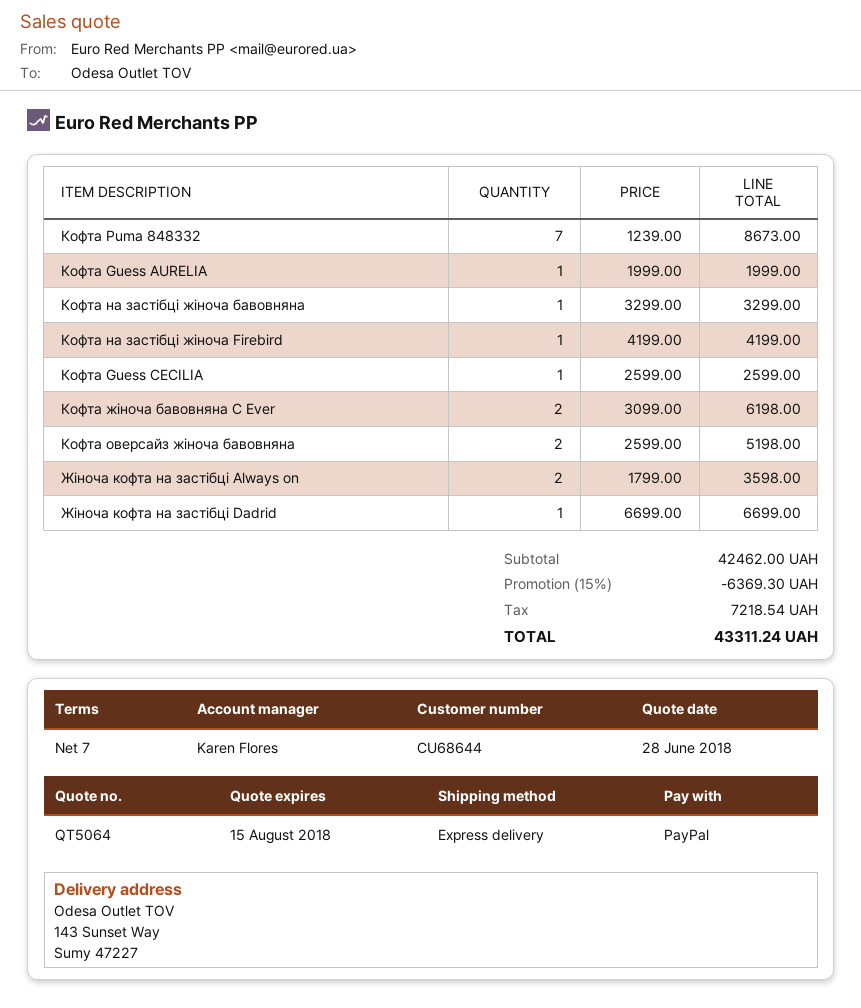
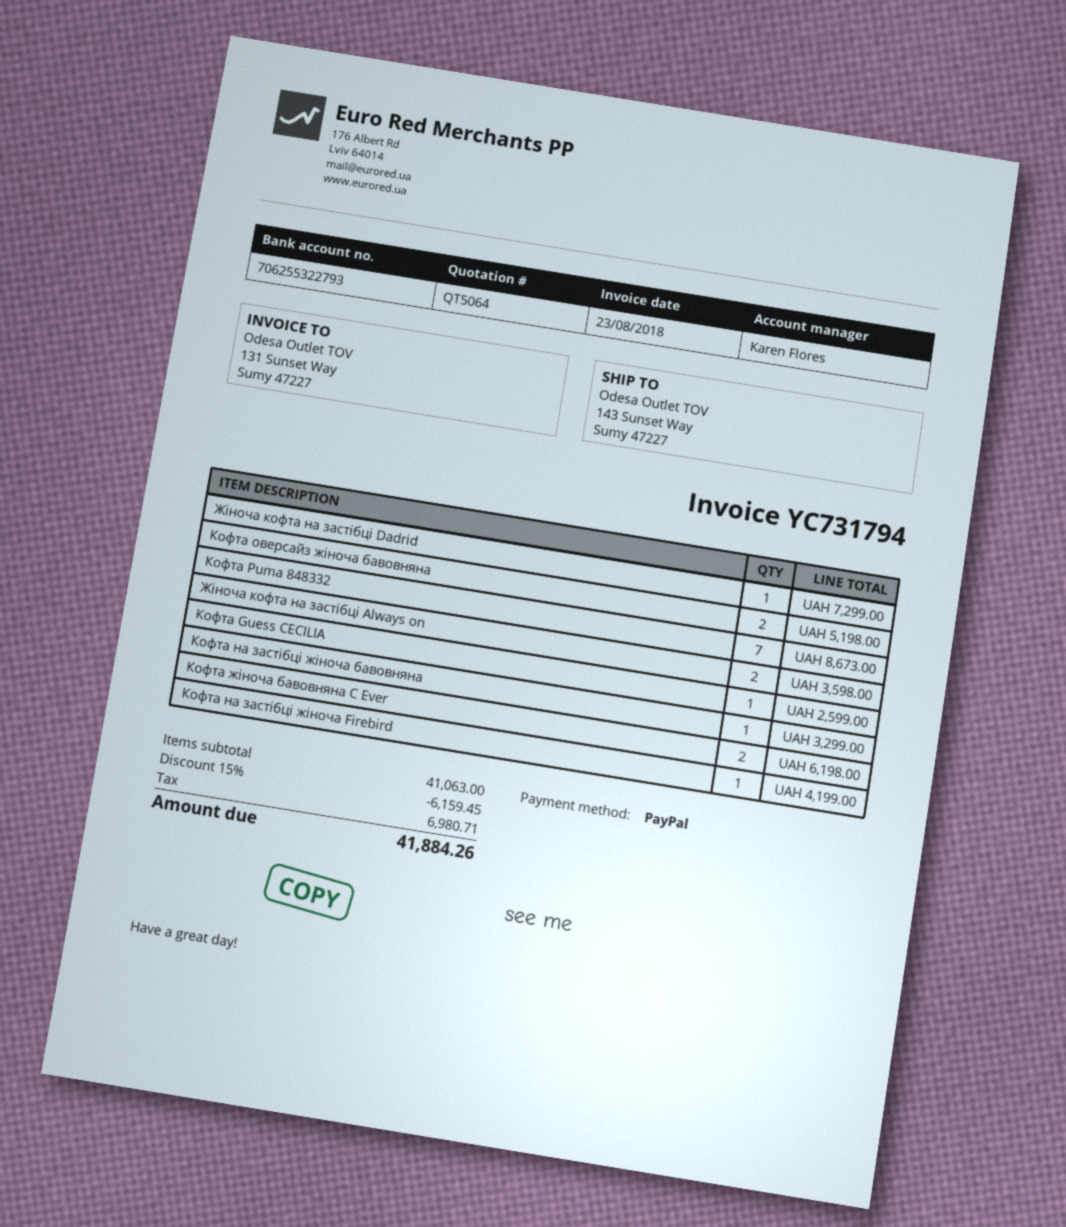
Кофта Guess AURELIA: 1 for 1999.00 -> none
Жіноча кофта на застібці Dadrid: 1 for 6699.00 -> 1 for 7299.00
subtotal: 42462.00 -> 41063.00
discount: 15% = 6369.30 -> 15% = 6159.45
tax: 7218.54 -> 6980.71
total: 43311.24 -> 41884.26

